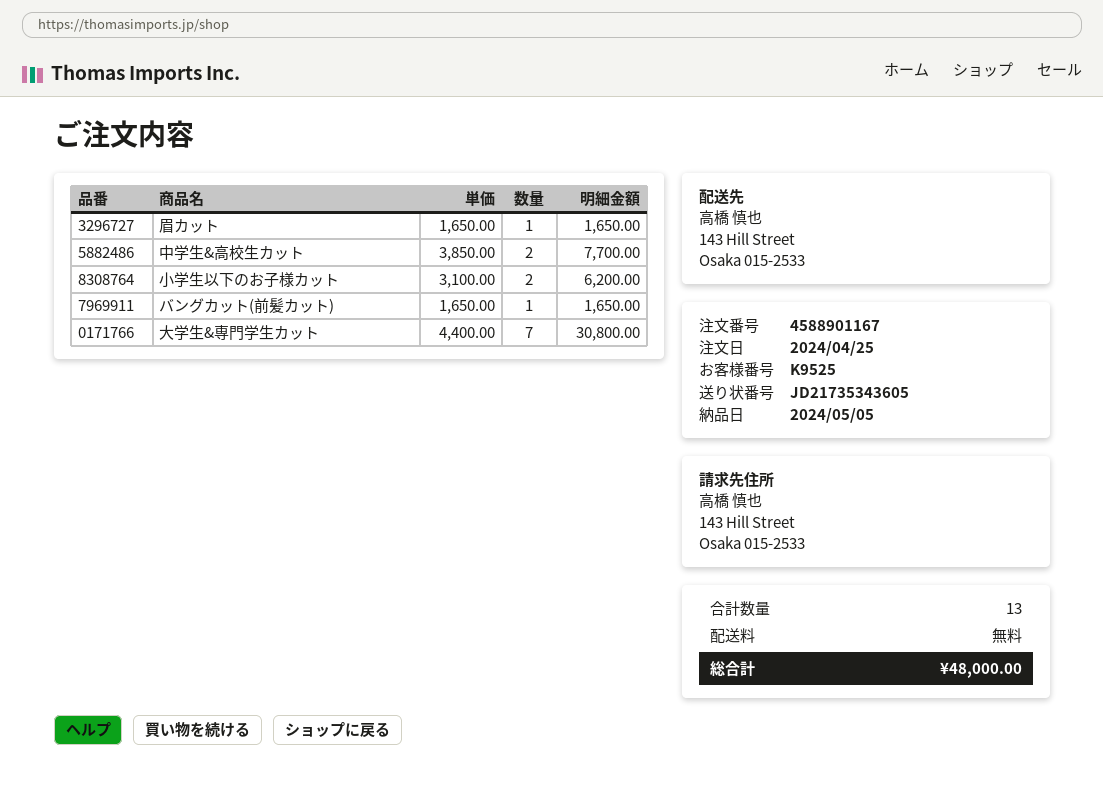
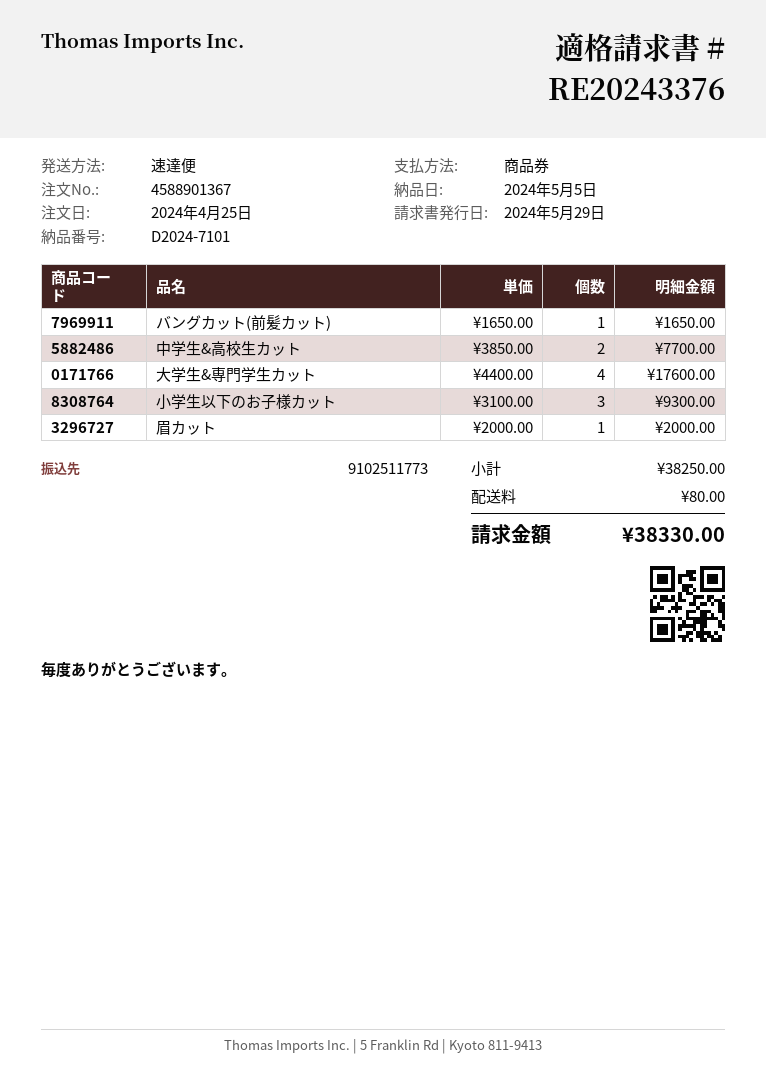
order number: 4588901167 -> 4588901367
眉カット: 1 x 1650.00 = 1650.00 -> 1 x 2000.00 = 2000.00
小学生以下のお子様カット: 2 x 3100.00 = 6200.00 -> 3 x 3100.00 = 9300.00
大学生&専門学生カット: 7 x 4400.00 = 30800.00 -> 4 x 4400.00 = 17600.00
shipping: 0.00 -> 80.00
total: 48000.00 -> 38330.00

